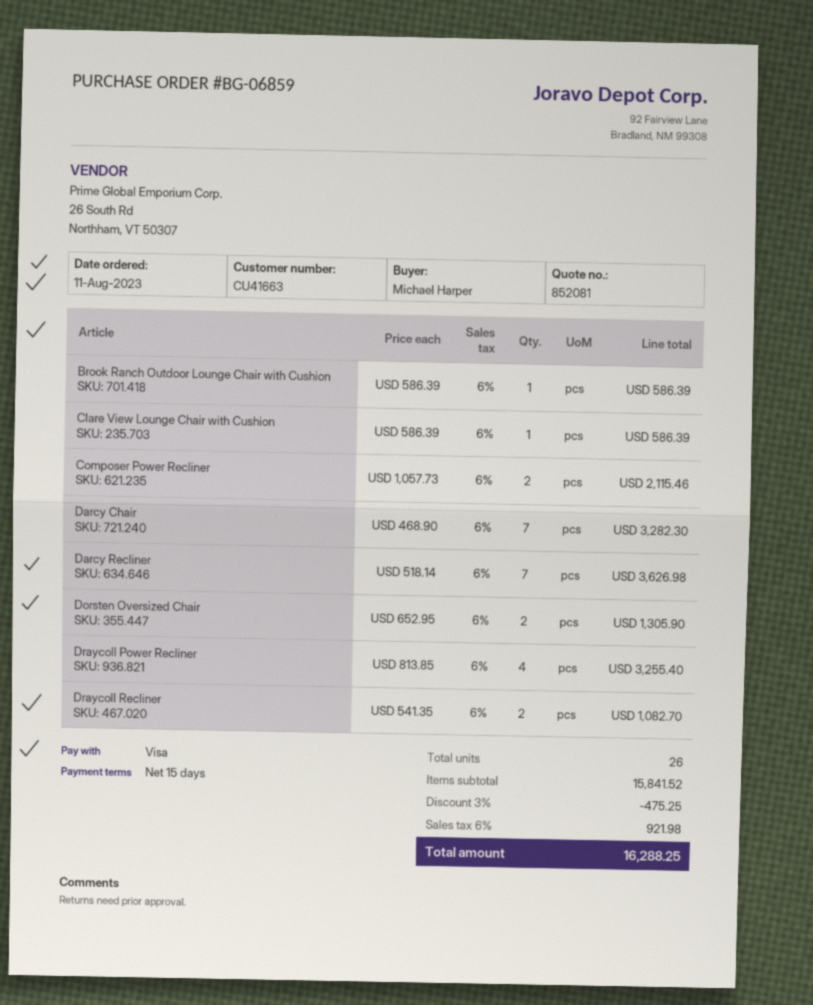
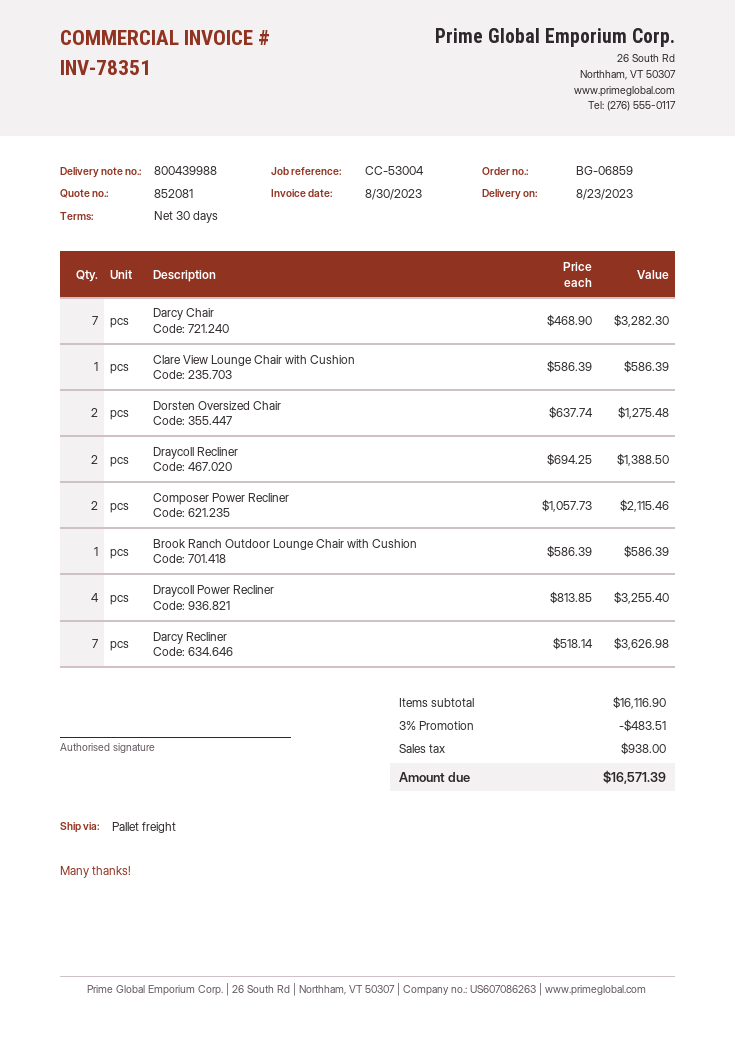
payment terms: 15 days -> 30 days
Dorsten Oversized Chair: 2 x 652.95 = 1305.90 -> 2 x 637.74 = 1275.48
Draycoll Recliner: 2 x 541.35 = 1082.70 -> 2 x 694.25 = 1388.50
subtotal: 15841.52 -> 16116.90
discount: 3% = 475.25 -> 3% = 483.51
tax: 921.98 -> 938.00
total: 16288.25 -> 16571.39

